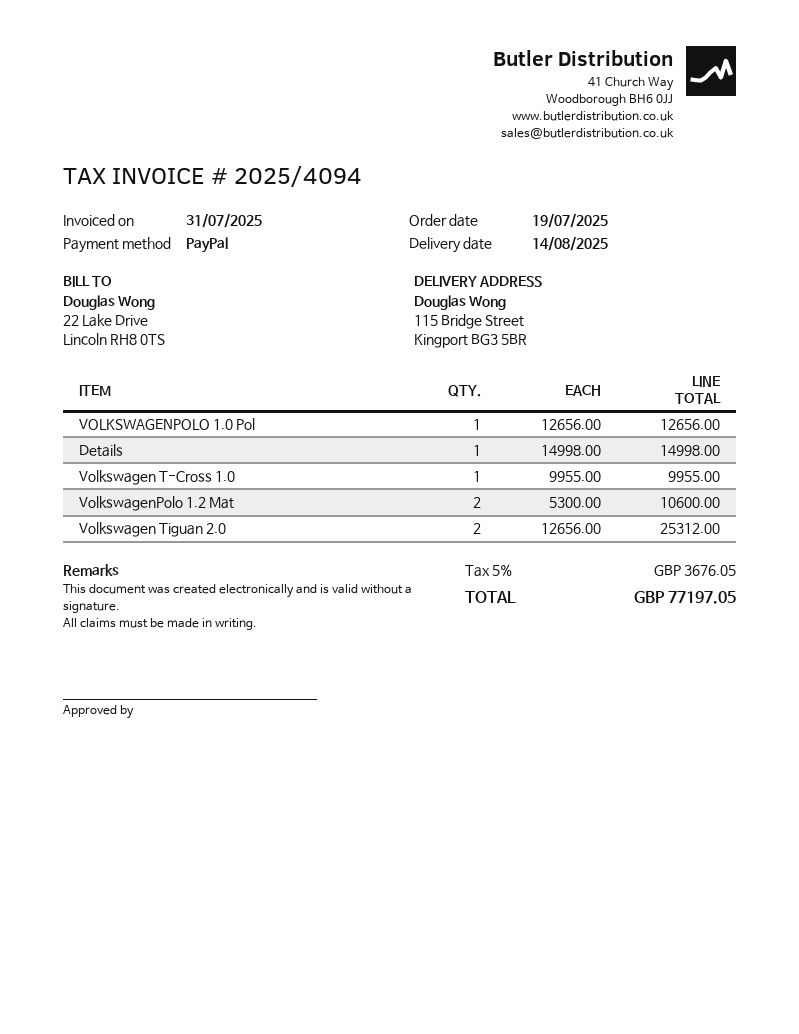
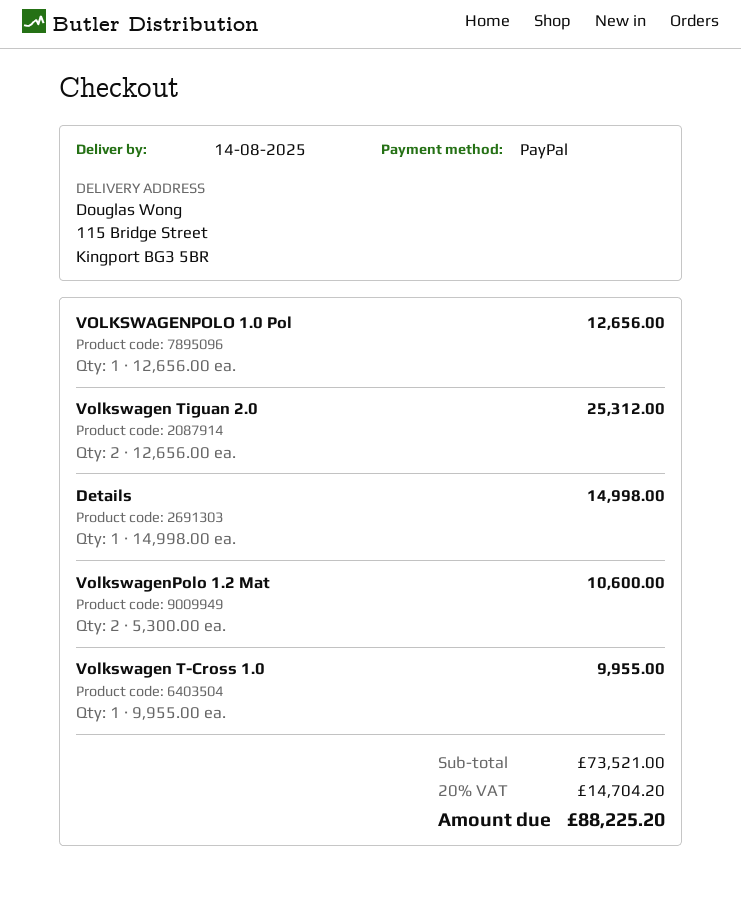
tax: 5% = 3676.05 -> 20% = 14704.20
total: 77197.05 -> 88225.20

